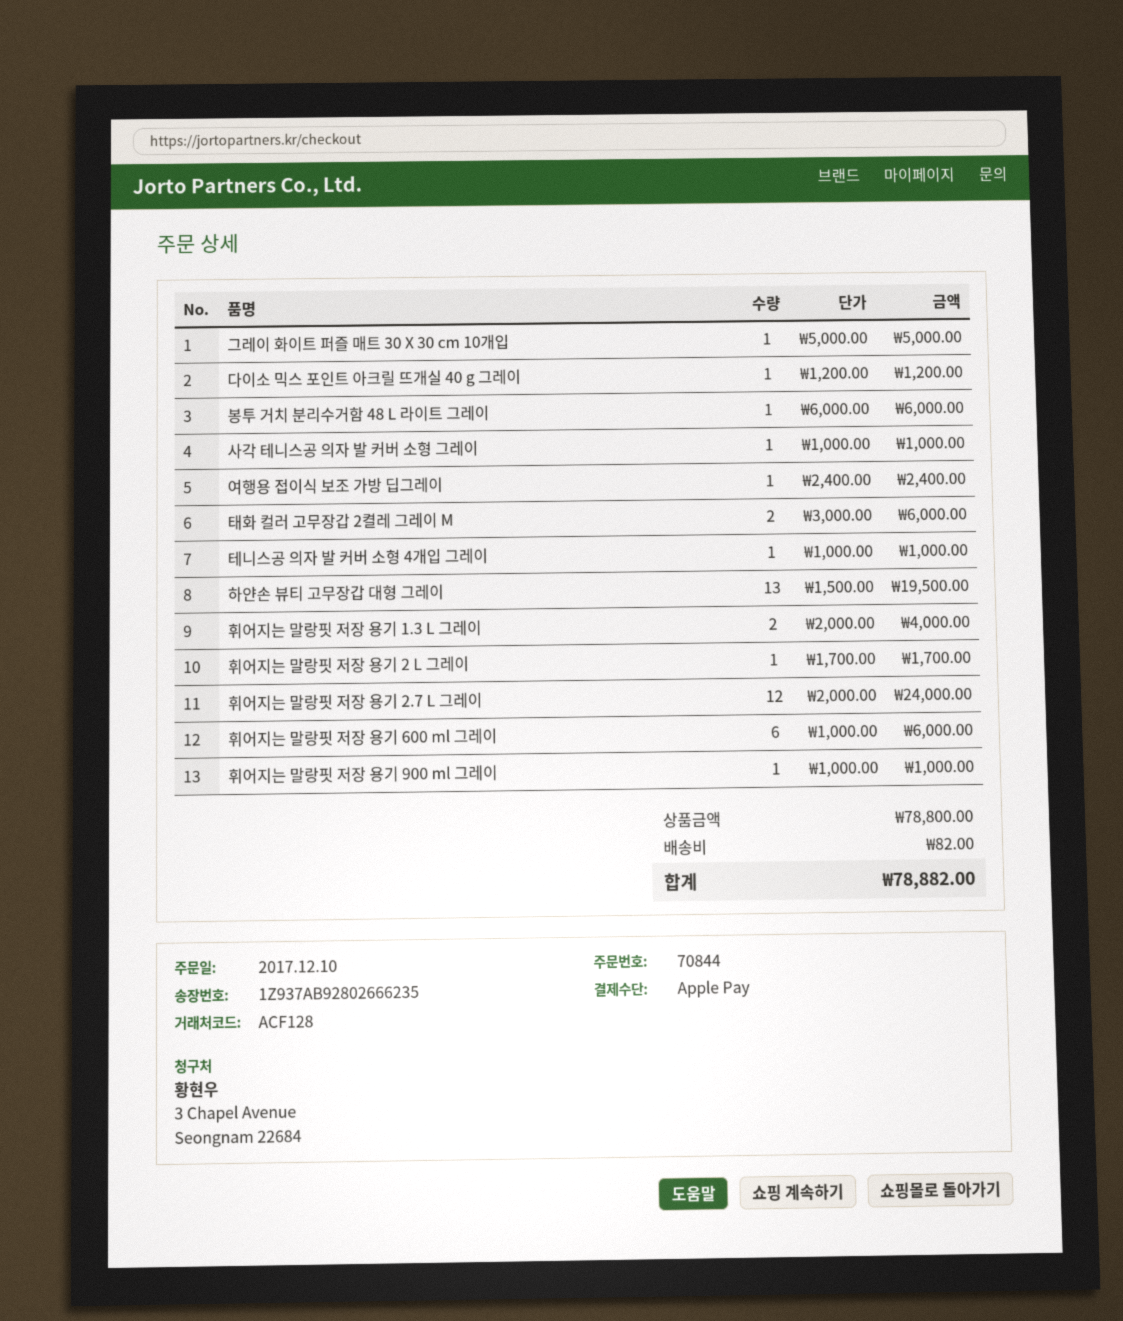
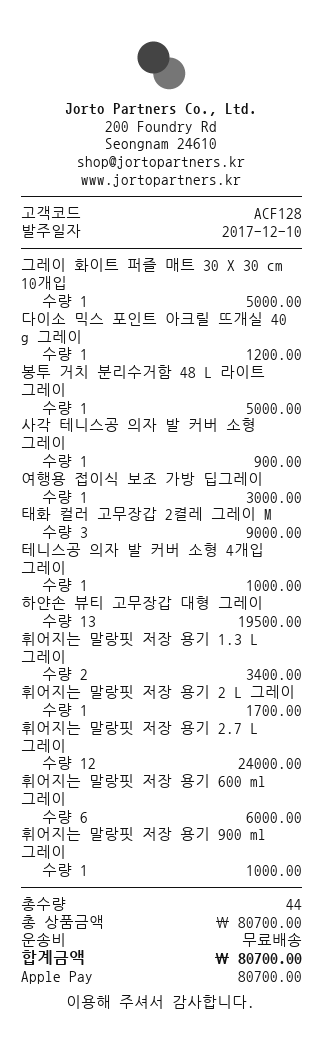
봉투 거치 분리수거함 48 L 라이트 그레이: 1 for 6000.00 -> 1 for 5000.00
사각 테니스공 의자 발 커버 소형 그레이: 1 for 1000.00 -> 1 for 900.00
여행용 접이식 보조 가방 딥그레이: 1 for 2400.00 -> 1 for 3000.00
태화 컬러 고무장갑 2켤레 그레이 M: 2 for 6000.00 -> 3 for 9000.00
휘어지는 말랑핏 저장 용기 1.3 L 그레이: 2 for 4000.00 -> 2 for 3400.00
subtotal: 78800.00 -> 80700.00
shipping: 82.00 -> 0.00
total: 78882.00 -> 80700.00

